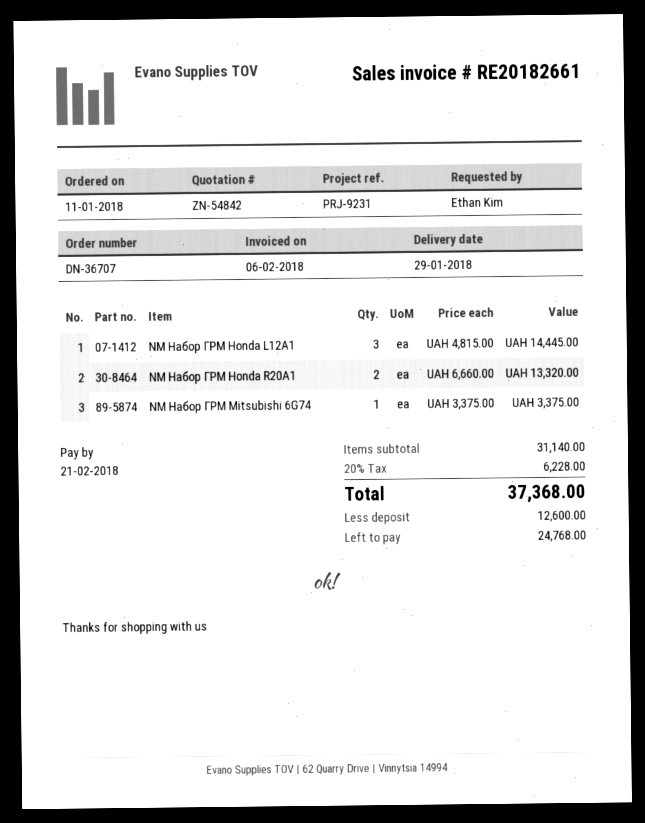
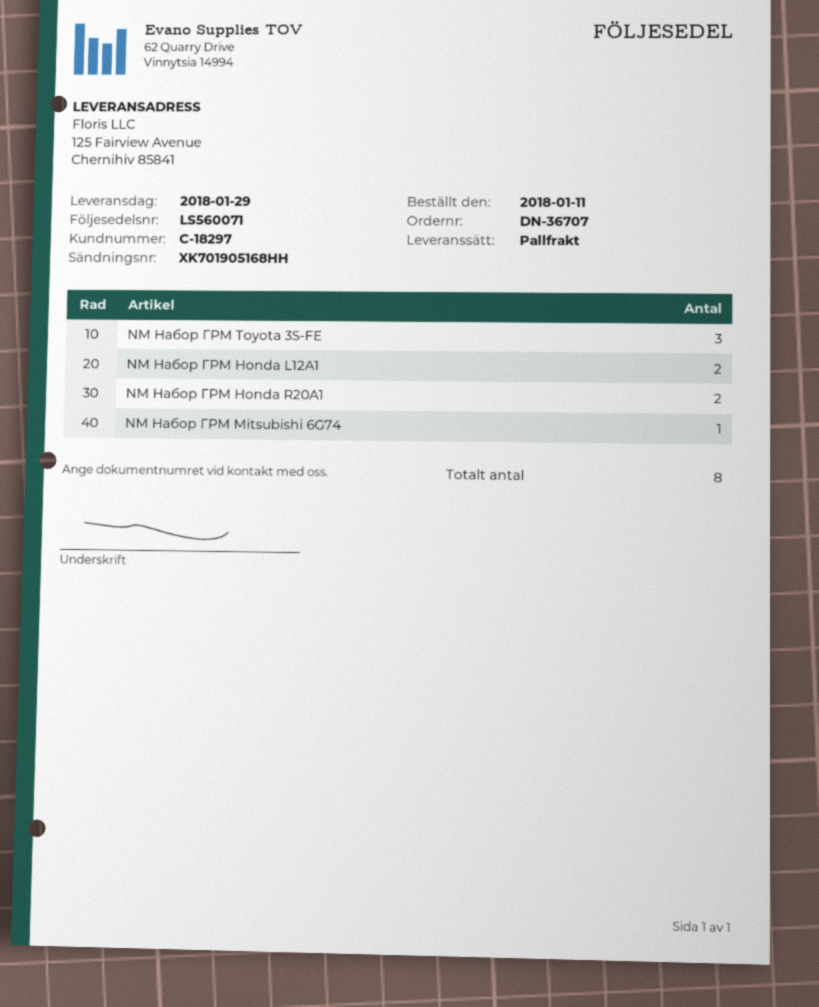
NM Набор ГРМ Honda L12A1: 3 -> 2
NM Набор ГРМ Toyota 3S-FE: none -> 3

